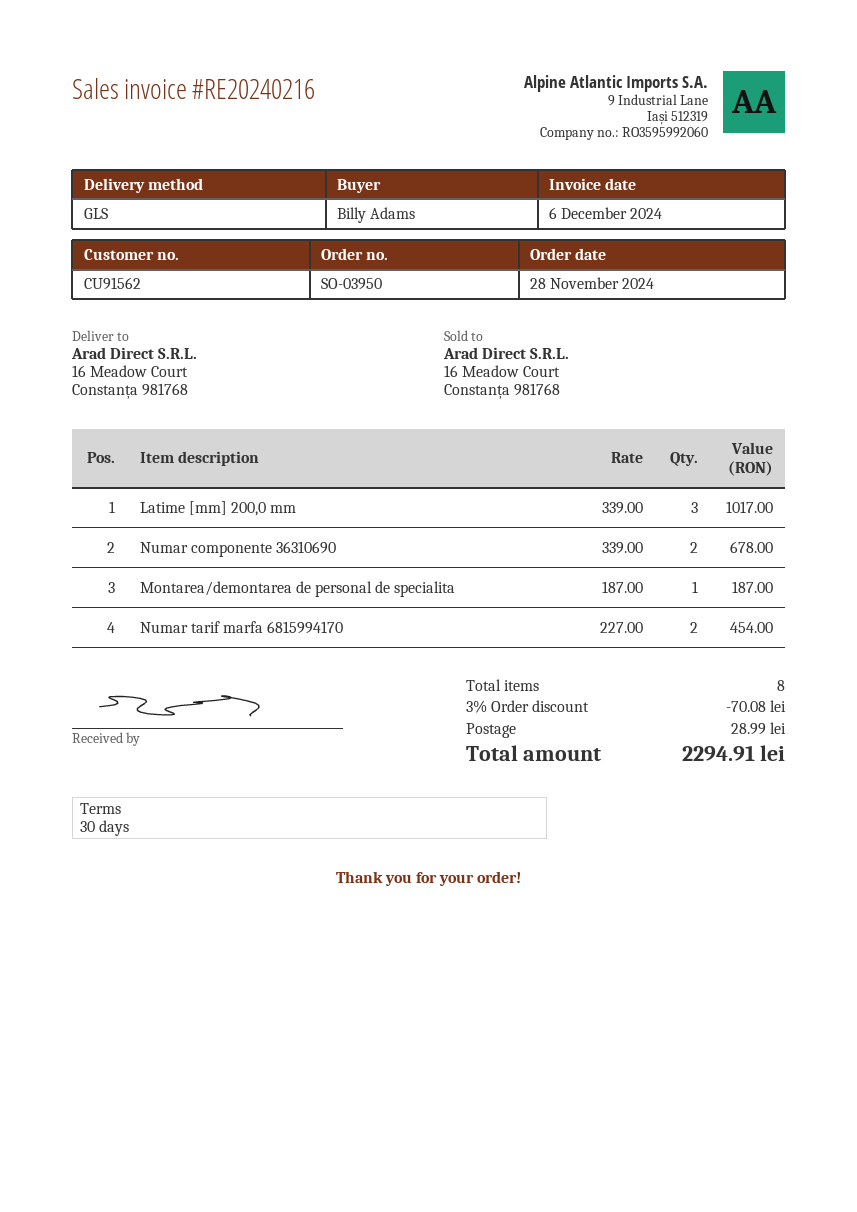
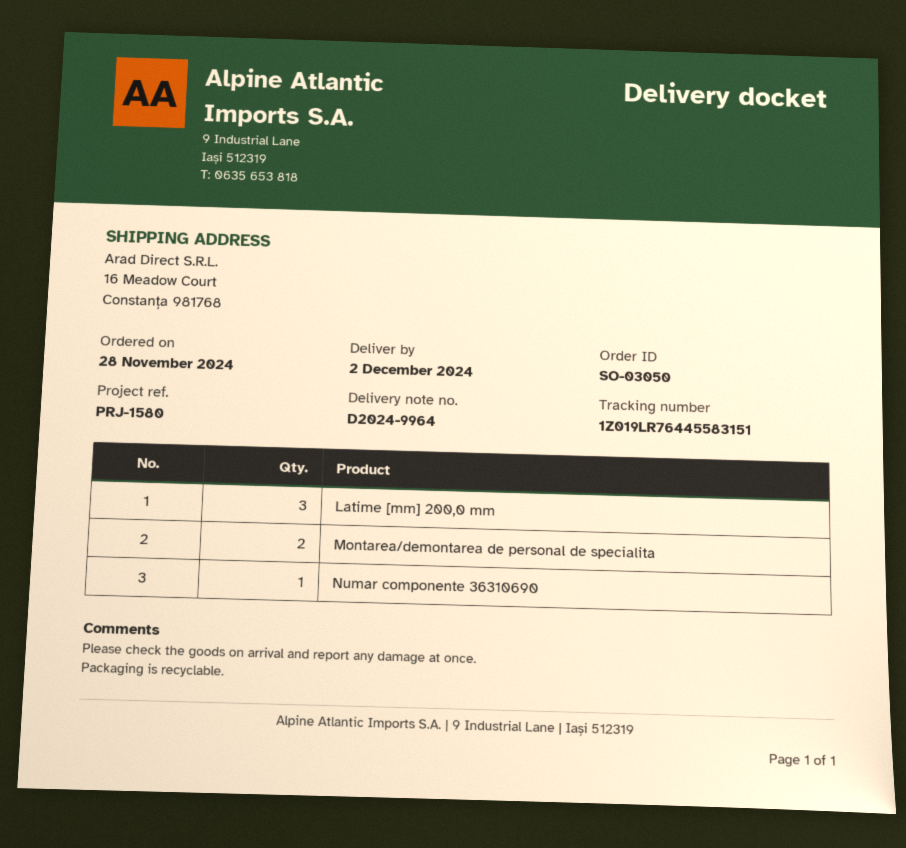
order number: SO-03950 -> SO-03050
Numar componente 36310690: 2 -> 1
Montarea/demontarea de personal de specialita: 1 -> 2
Numar tarif marfa 6815994170: 2 -> none

